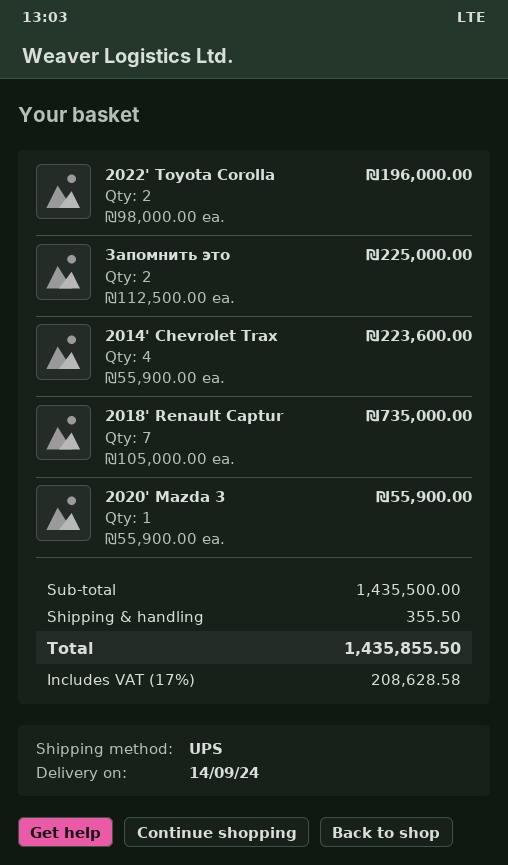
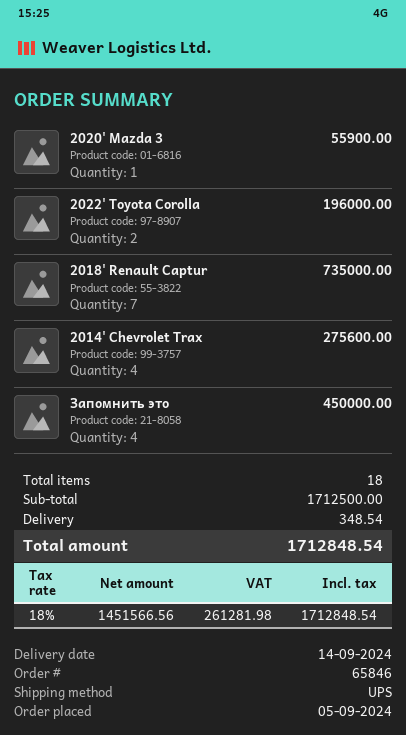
Запомнить это: 2 for 225000.00 -> 4 for 450000.00
2014' Chevrolet Trax: 4 for 223600.00 -> 4 for 275600.00
subtotal: 1435500.00 -> 1712500.00
shipping: 355.50 -> 348.54
tax: 17% = 208628.58 -> 18% = 261281.98
total: 1435855.50 -> 1712848.54

